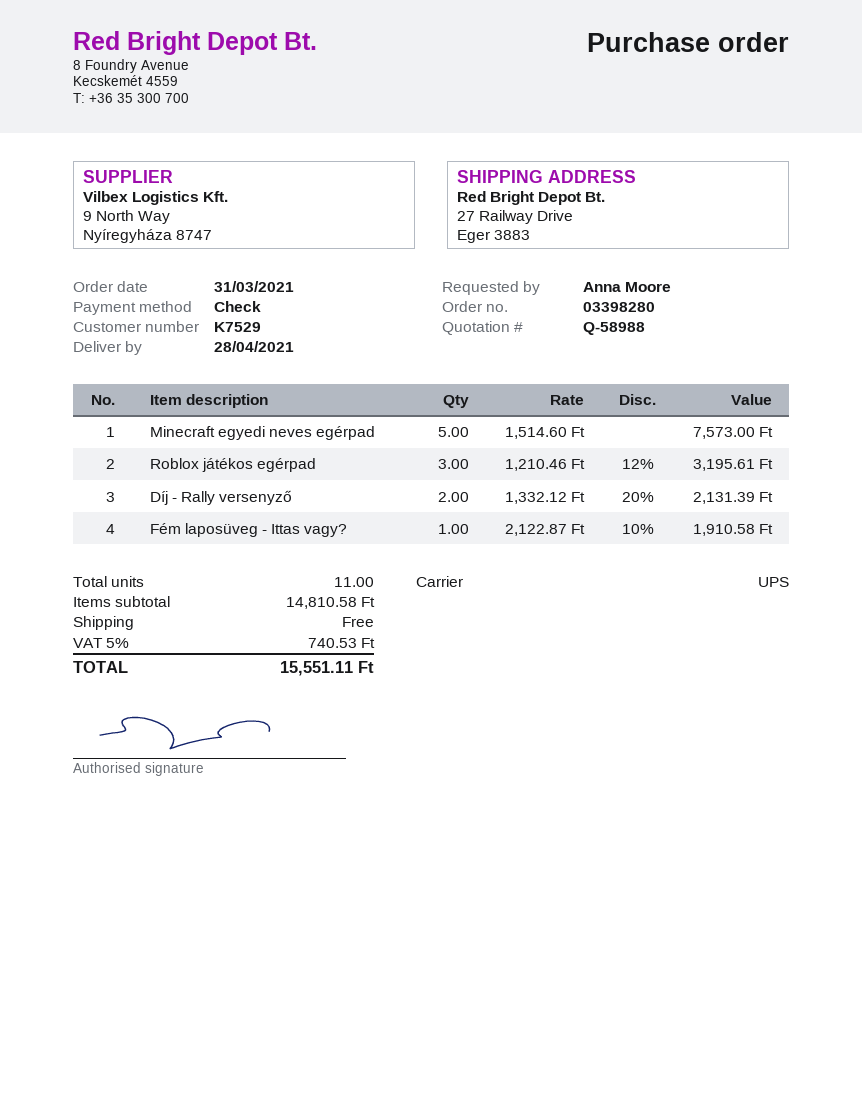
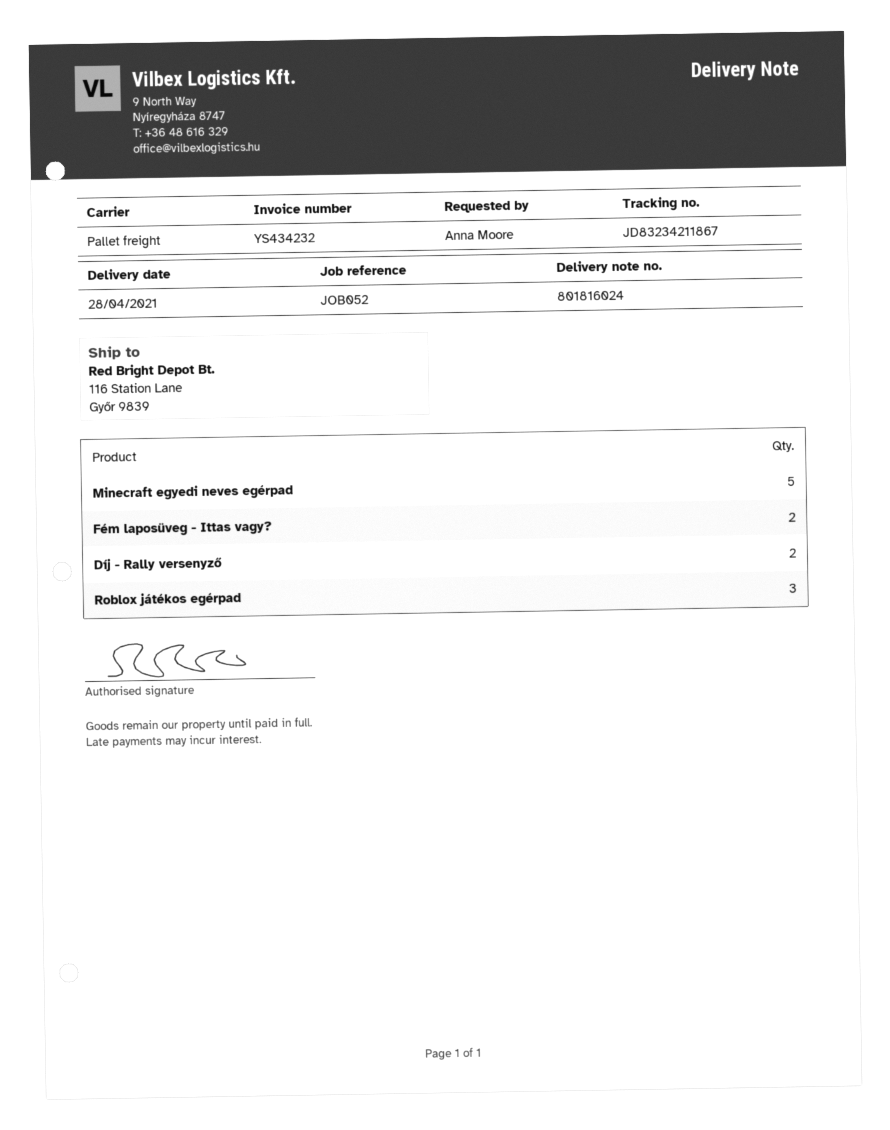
shipping method: UPS -> pallet freight
ship to: 27 Railway Drive, Eger 3883 -> 116 Station Lane, Győr 9839
Fém laposüveg - Ittas vagy?: 1 -> 2

